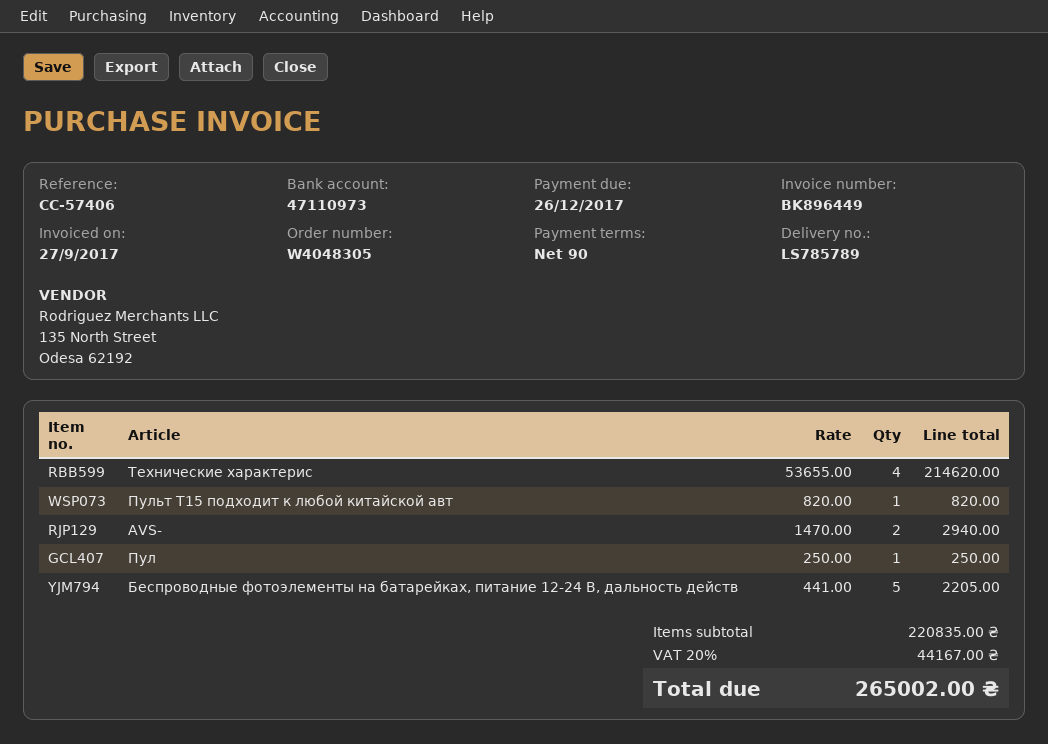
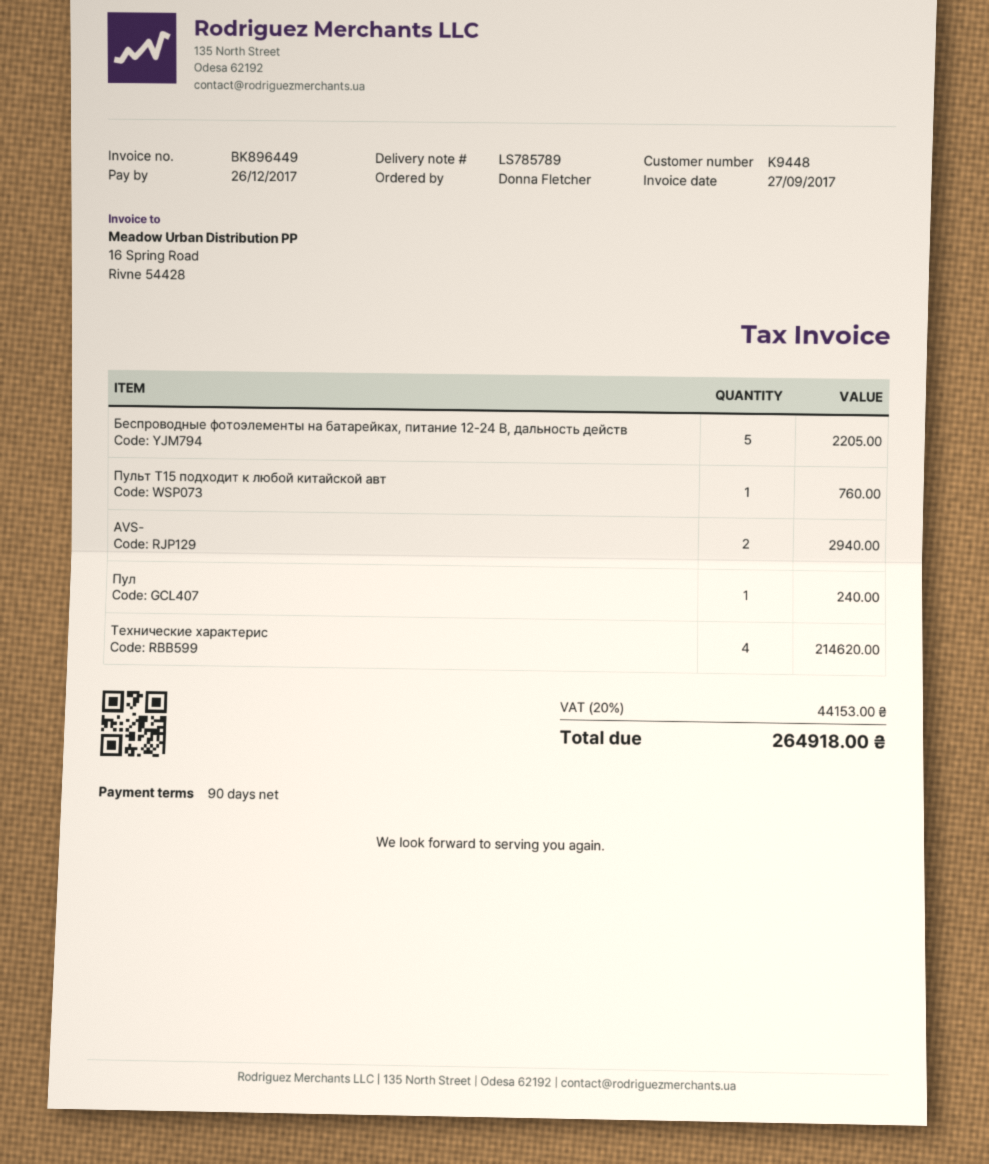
Пульт Т15 подходит к любой китайской авт: 1 for 820.00 -> 1 for 760.00
Пул: 1 for 250.00 -> 1 for 240.00
tax: 20% = 44167.00 -> 20% = 44153.00
total: 265002.00 -> 264918.00

